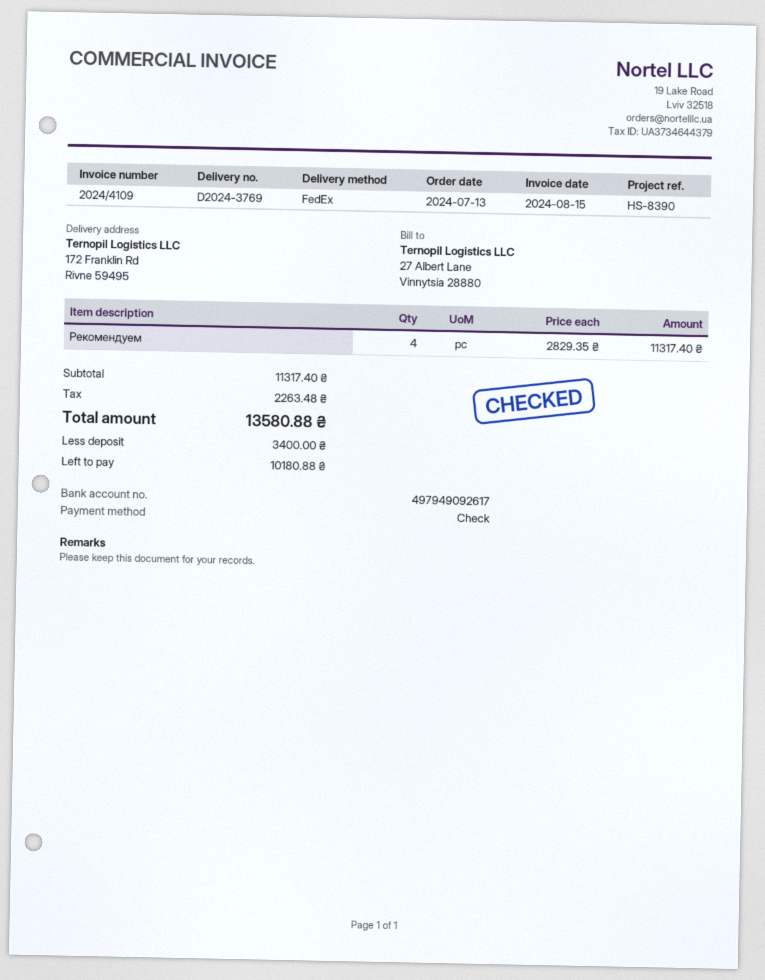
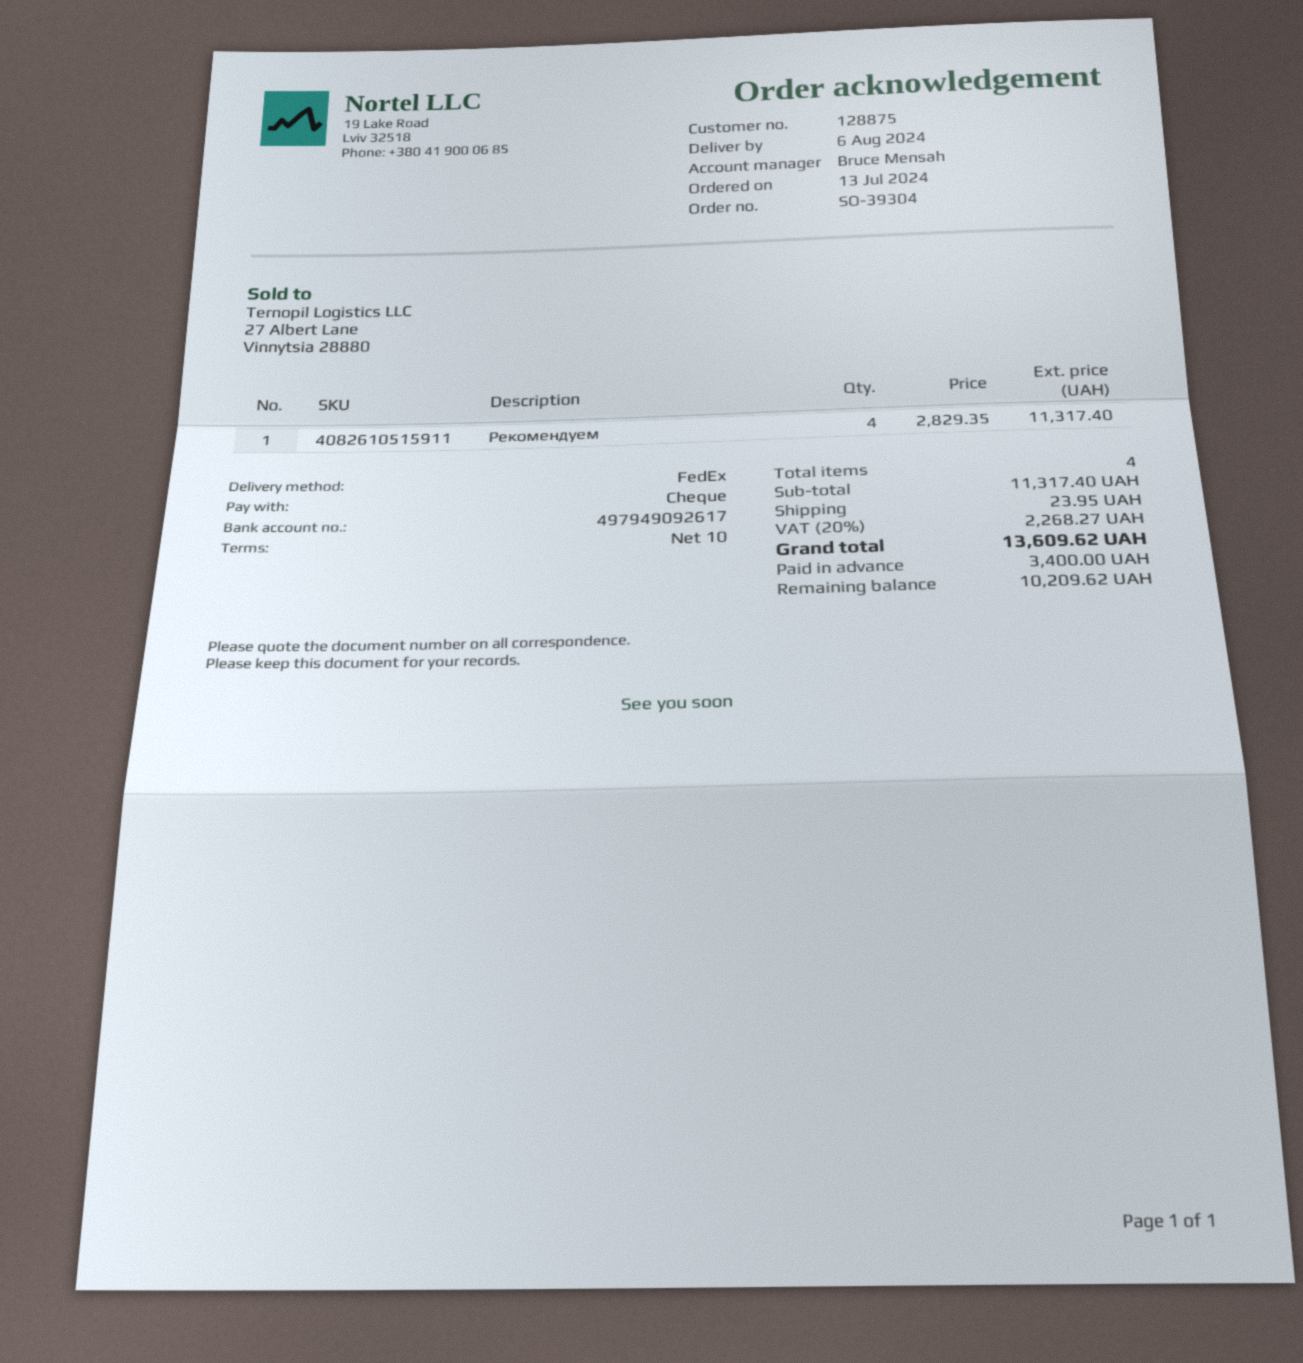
shipping: none -> 23.95
tax: 2263.48 -> 2268.27
total: 13580.88 -> 13609.62
balance: 10180.88 -> 10209.62

